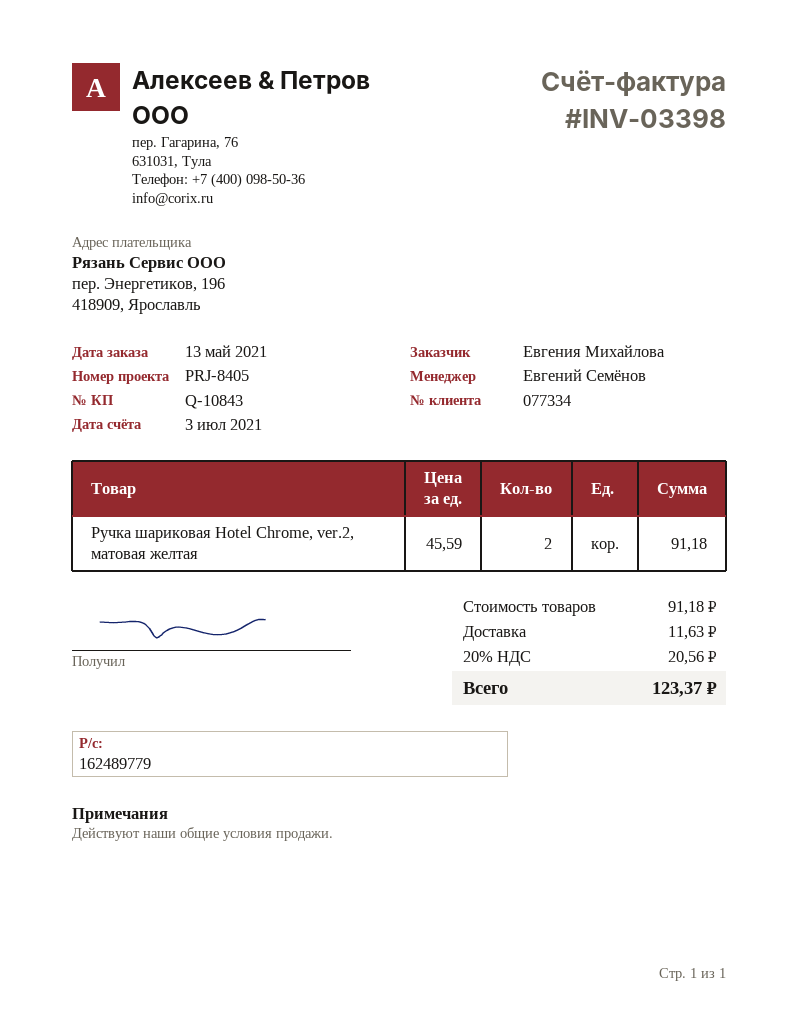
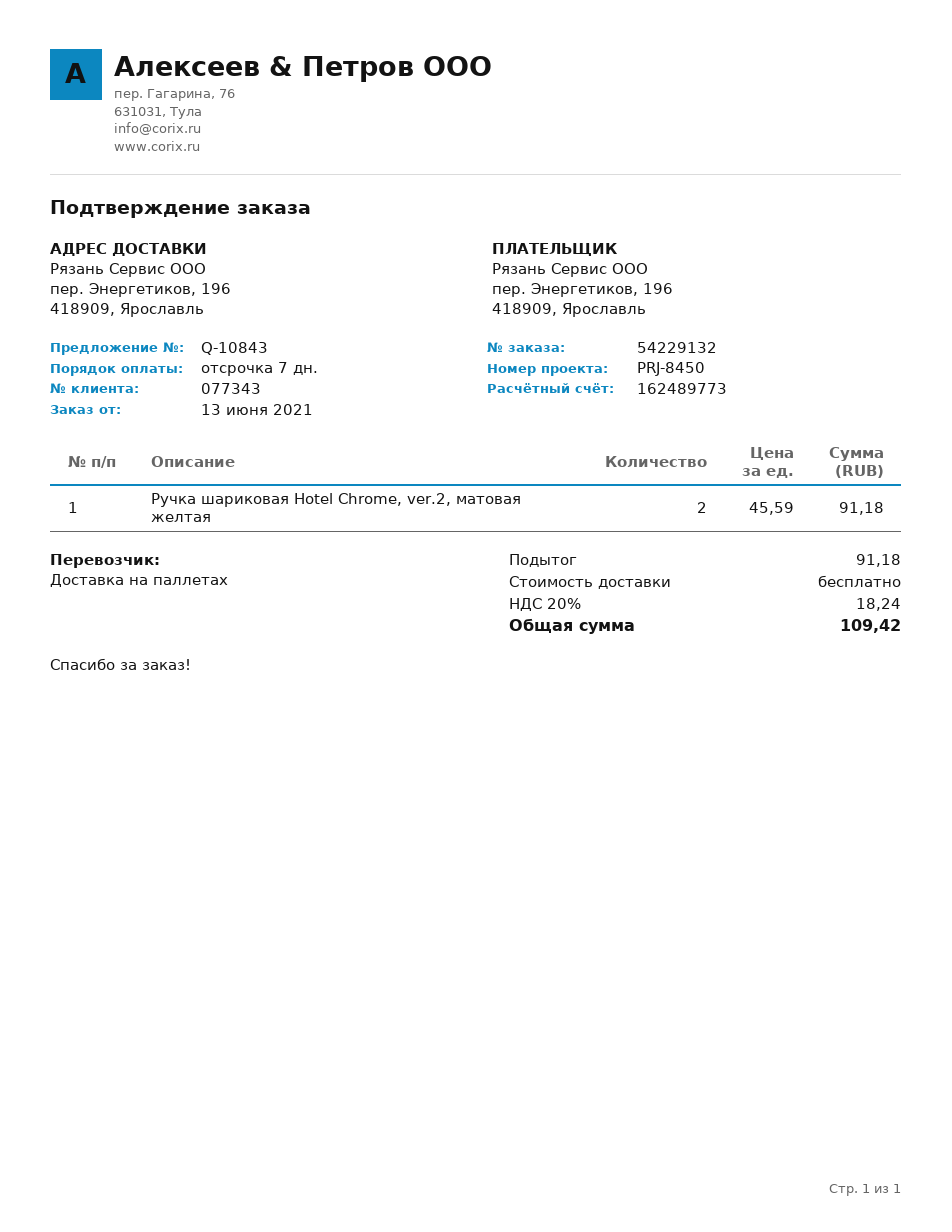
order date: 2021-05-13 -> 2021-06-13
customer number: 077334 -> 077343
reference: PRJ-8405 -> PRJ-8450
bank account: 162489779 -> 162489773
shipping: 11.63 -> 0.00
tax: 20% = 20.56 -> 20% = 18.24
total: 123.37 -> 109.42

